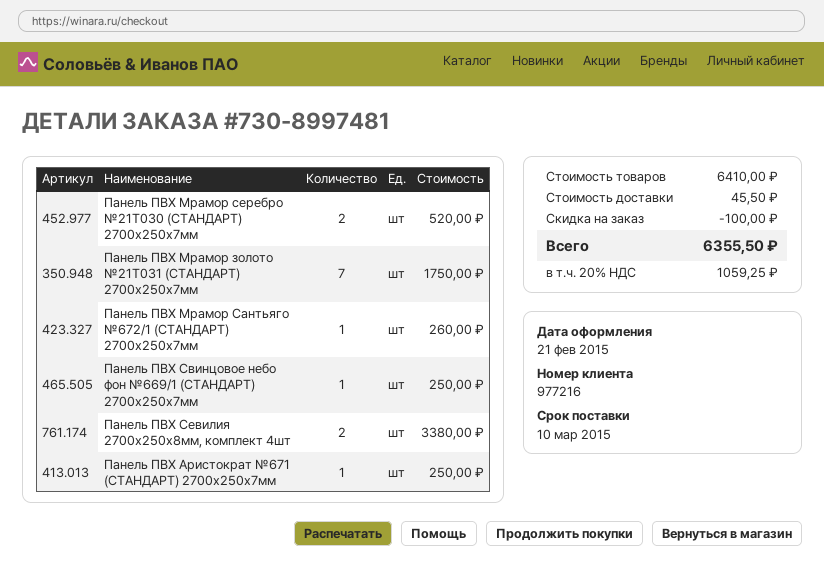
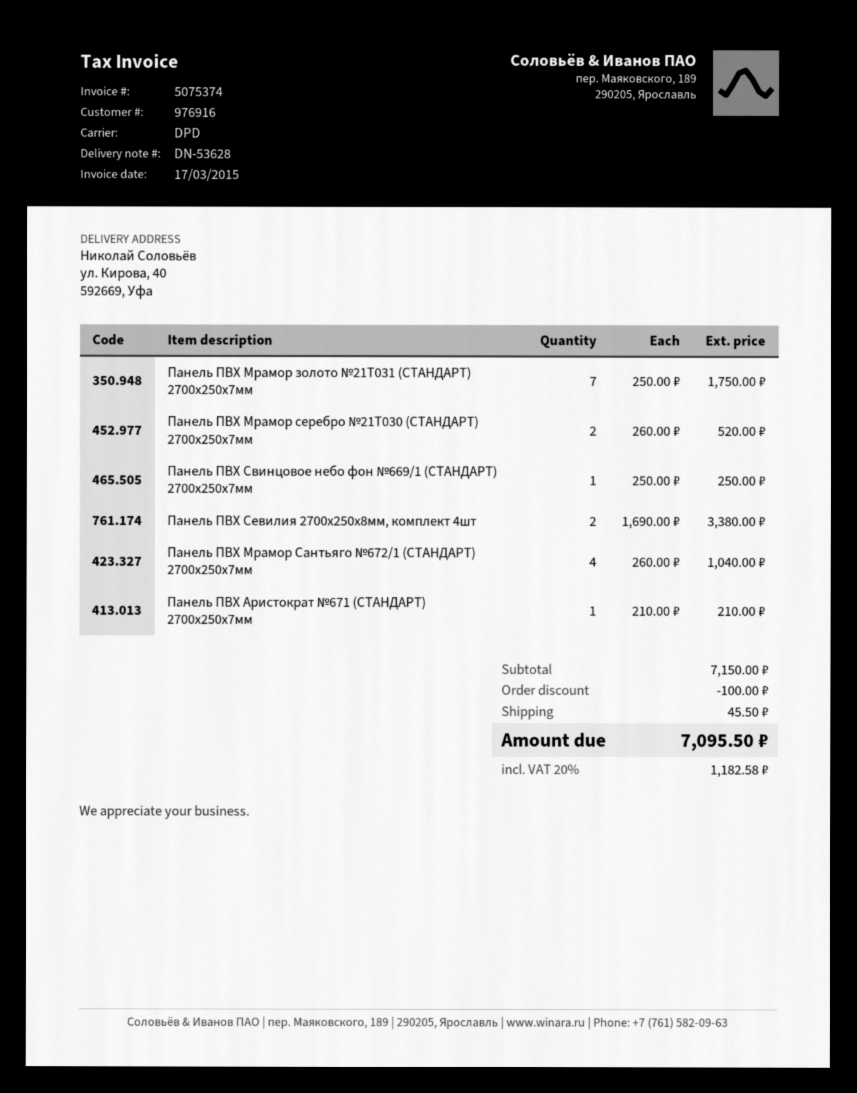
customer number: 977216 -> 976916
Панель ПВХ Мрамор Сантьяго №672/1 (СТАНДАРТ) 2700х250х7мм: 1 for 260.00 -> 4 for 1040.00
Панель ПВХ Аристократ №671 (СТАНДАРТ) 2700х250х7мм: 1 for 250.00 -> 1 for 210.00
subtotal: 6410.00 -> 7150.00
tax: 20% = 1059.25 -> 20% = 1182.58
total: 6355.50 -> 7095.50

